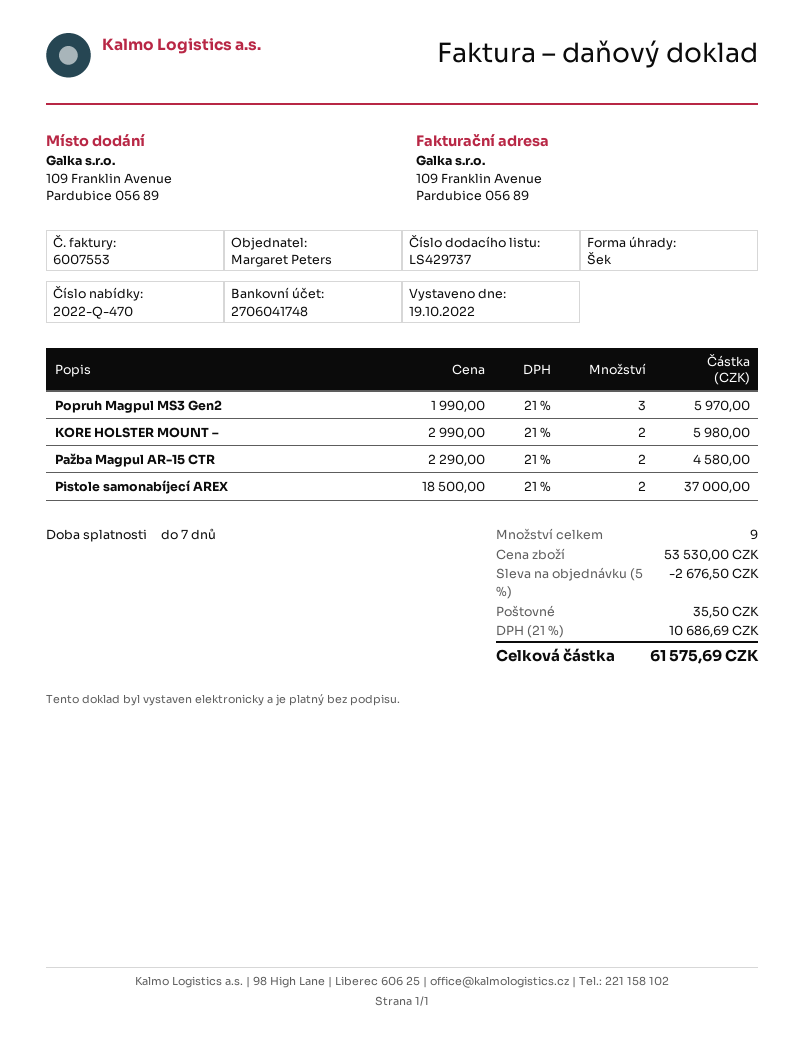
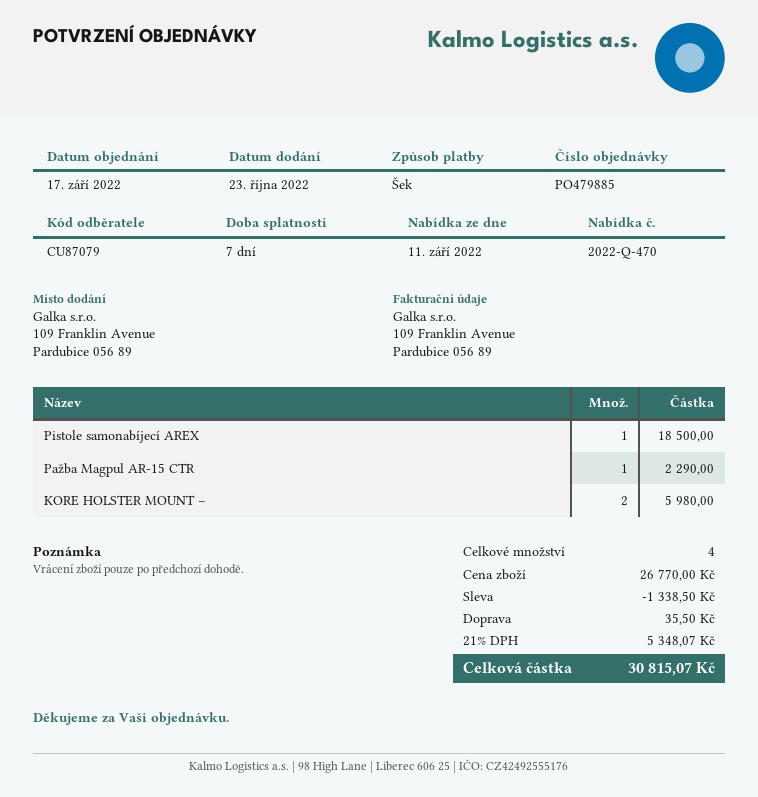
Popruh Magpul MS3 Gen2: 3 for 5970.00 -> none
Pažba Magpul AR-15 CTR: 2 for 4580.00 -> 1 for 2290.00
Pistole samonabíjecí AREX: 2 for 37000.00 -> 1 for 18500.00
total quantity: 9 -> 4
subtotal: 53530.00 -> 26770.00
discount: 2676.50 -> 1338.50
tax: 21% = 10686.69 -> 21% = 5348.07
total: 61575.69 -> 30815.07

